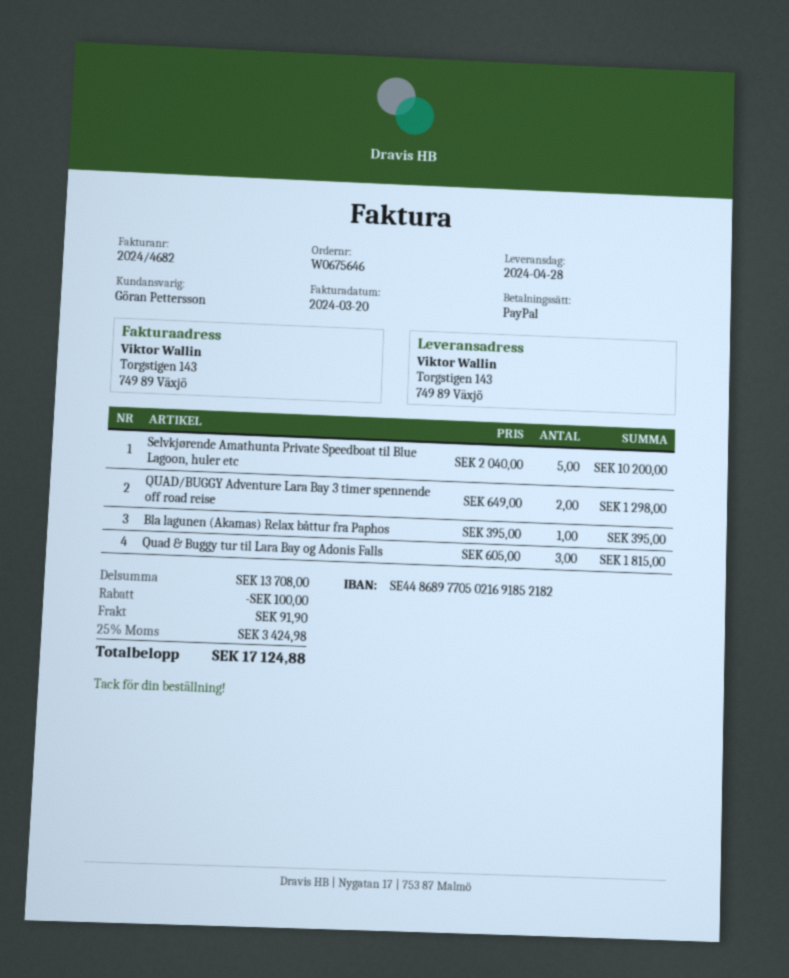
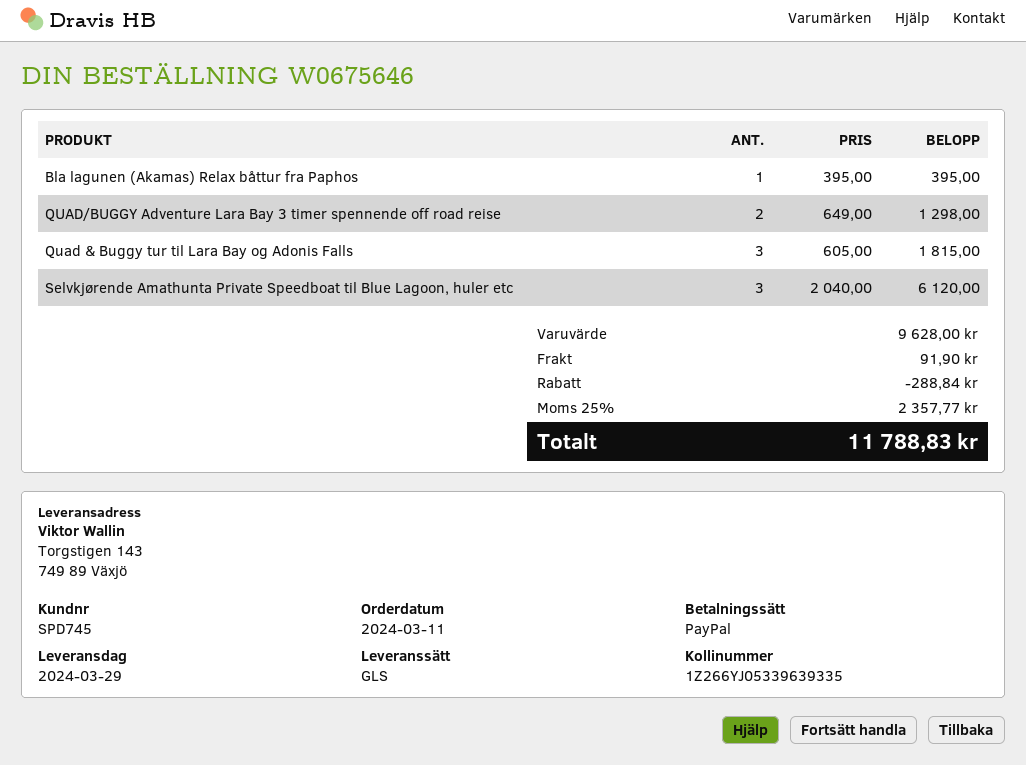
delivery date: 2024-04-28 -> 2024-03-29
Selvkjørende Amathunta Private Speedboat til Blue Lagoon, huler etc: 5 x 2040.00 = 10200.00 -> 3 x 2040.00 = 6120.00
subtotal: 13708.00 -> 9628.00
discount: 100.00 -> 288.84
tax: 25% = 3424.98 -> 25% = 2357.77
total: 17124.88 -> 11788.83

